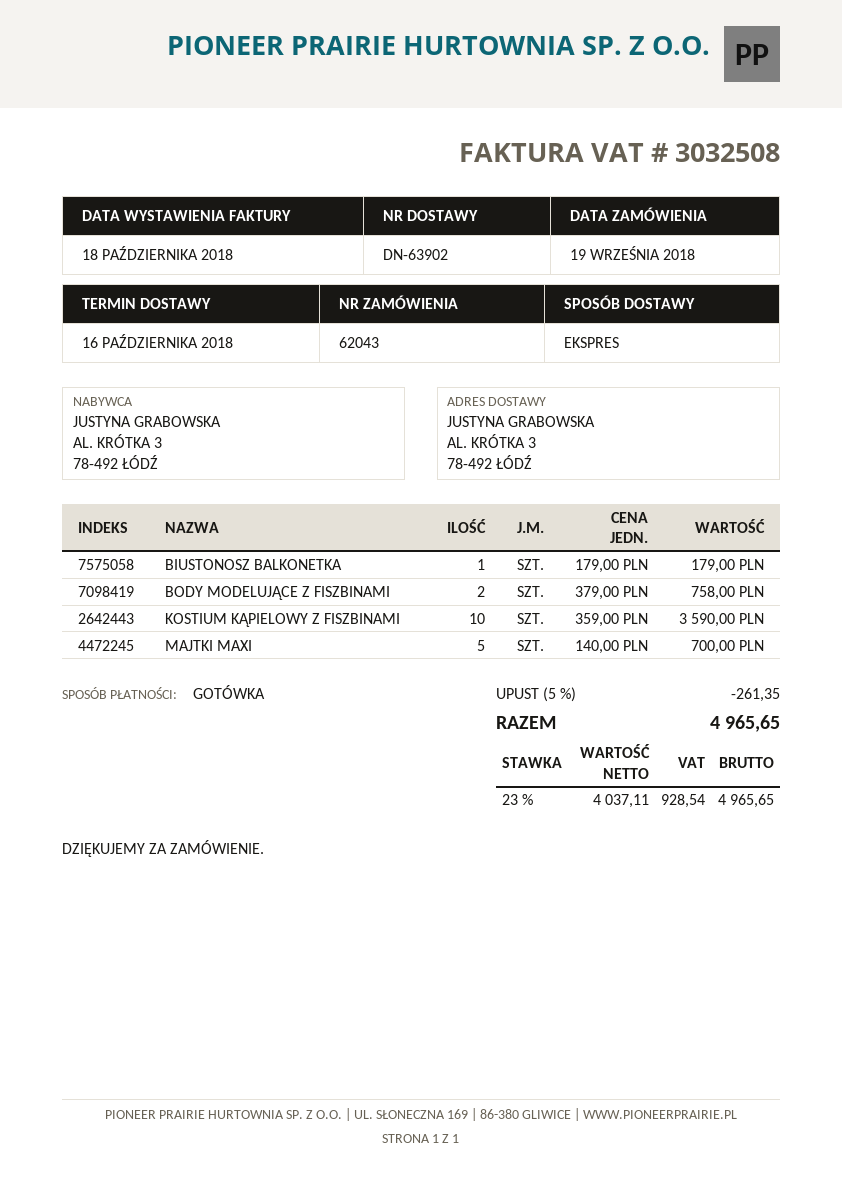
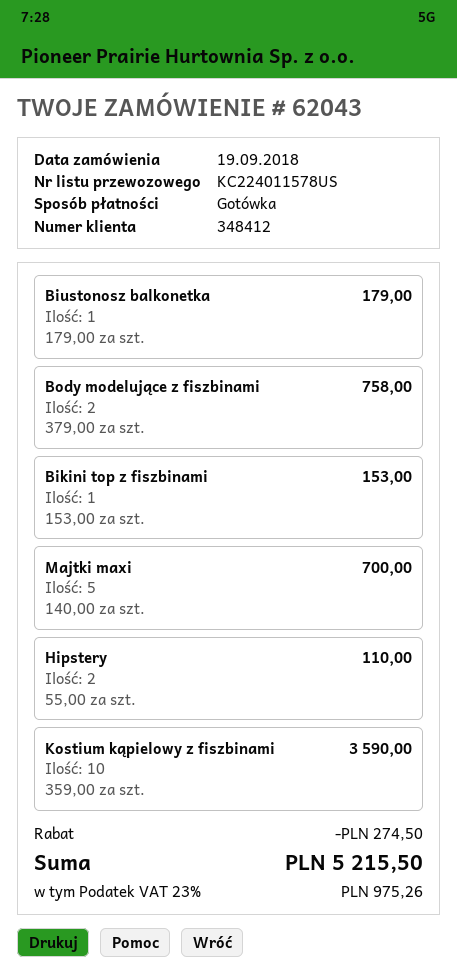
Bikini top z fiszbinami: none -> 1 x 153.00 = 153.00
Hipstery: none -> 2 x 55.00 = 110.00
discount: 261.35 -> 274.50
tax: 23% = 928.54 -> 23% = 975.26
total: 4965.65 -> 5215.50

